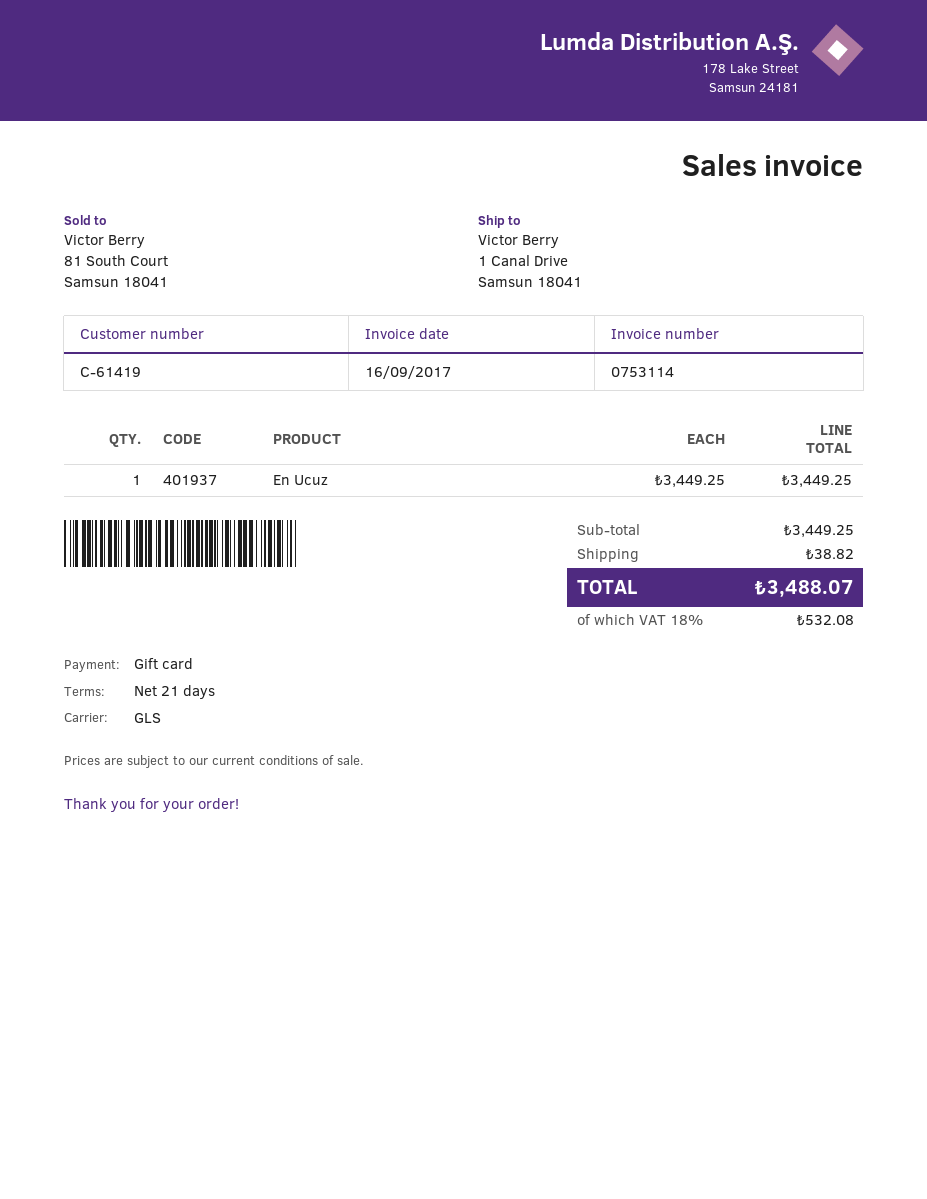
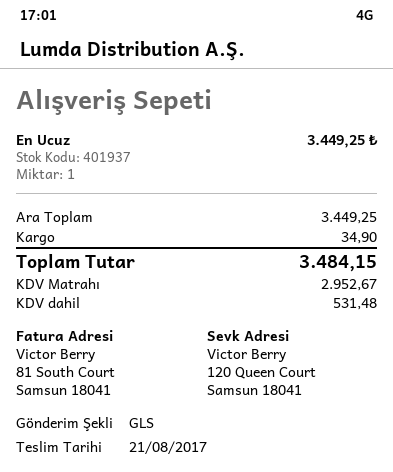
ship to: 1 Canal Drive, Samsun 18041 -> 120 Queen Court, Samsun 18041
shipping: 38.82 -> 34.90
tax: 532.08 -> 531.48
total: 3488.07 -> 3484.15

